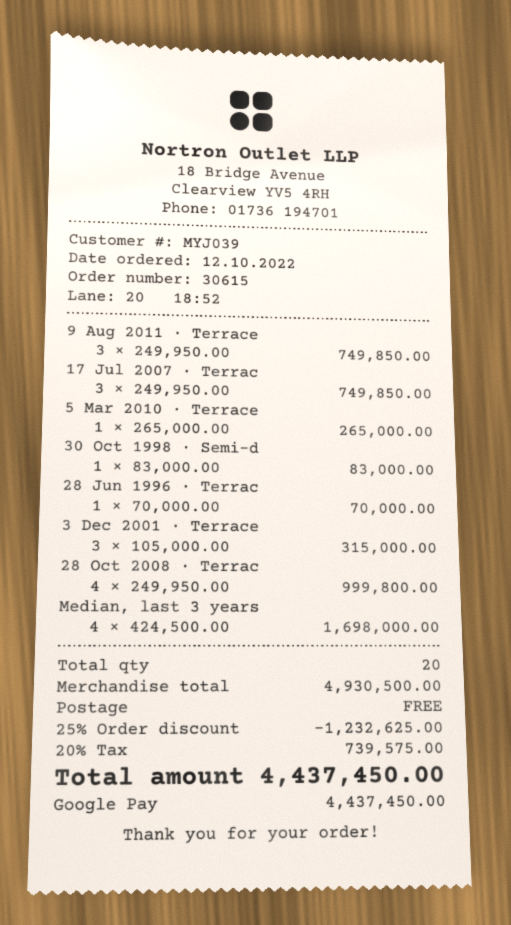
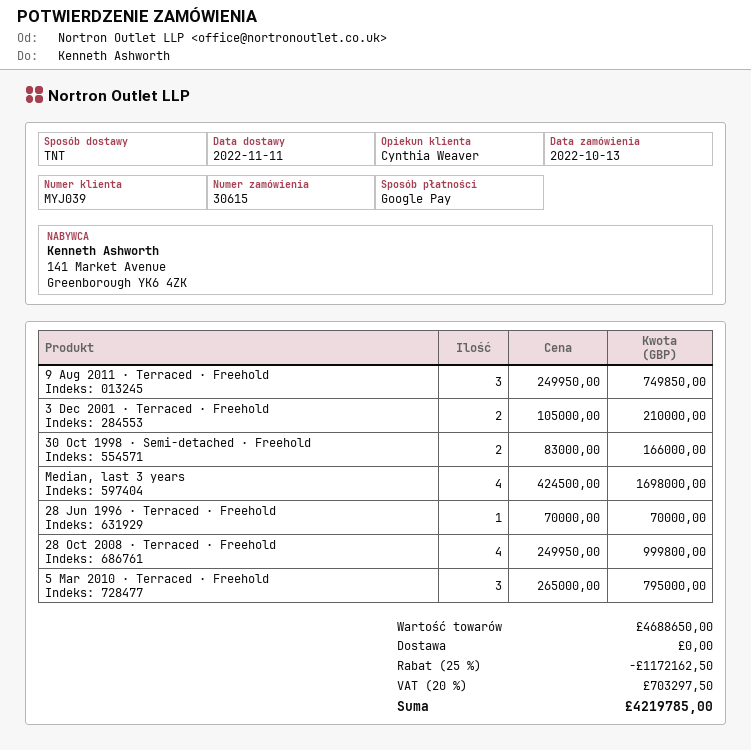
order date: 2022-10-12 -> 2022-10-13
17 Jul 2007 · Terrac: 3 x 249950.00 = 749850.00 -> none
5 Mar 2010 · Terrace: 1 x 265000.00 = 265000.00 -> 3 x 265000.00 = 795000.00
30 Oct 1998 · Semi-d: 1 x 83000.00 = 83000.00 -> 2 x 83000.00 = 166000.00
3 Dec 2001 · Terrace: 3 x 105000.00 = 315000.00 -> 2 x 105000.00 = 210000.00
subtotal: 4930500.00 -> 4688650.00
discount: 25% = 1232625.00 -> 25% = 1172162.50
tax: 20% = 739575.00 -> 20% = 703297.50
total: 4437450.00 -> 4219785.00

